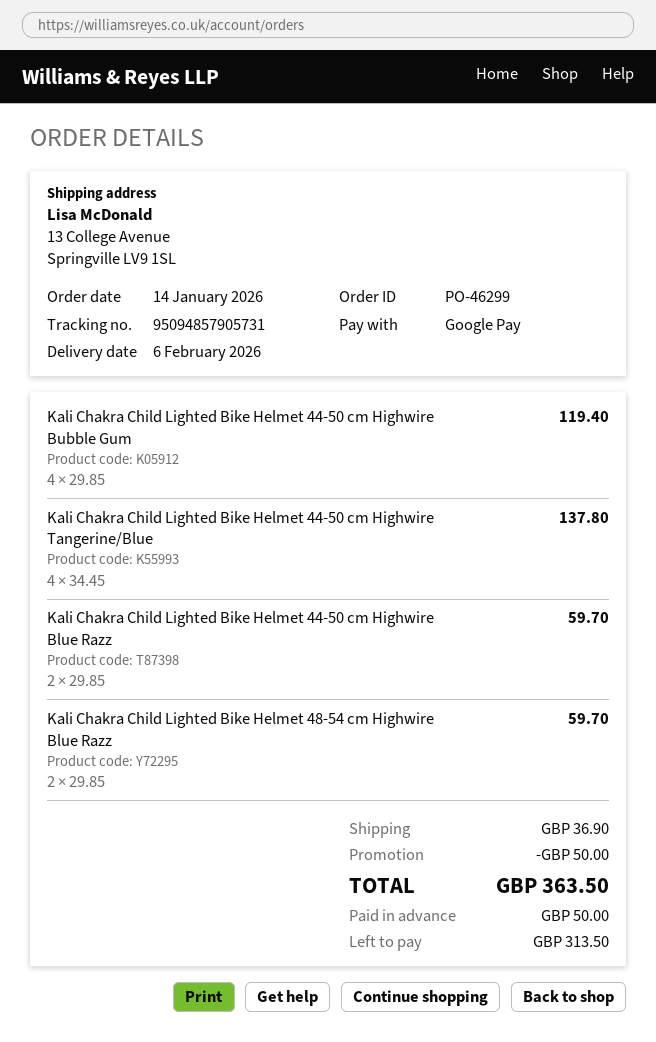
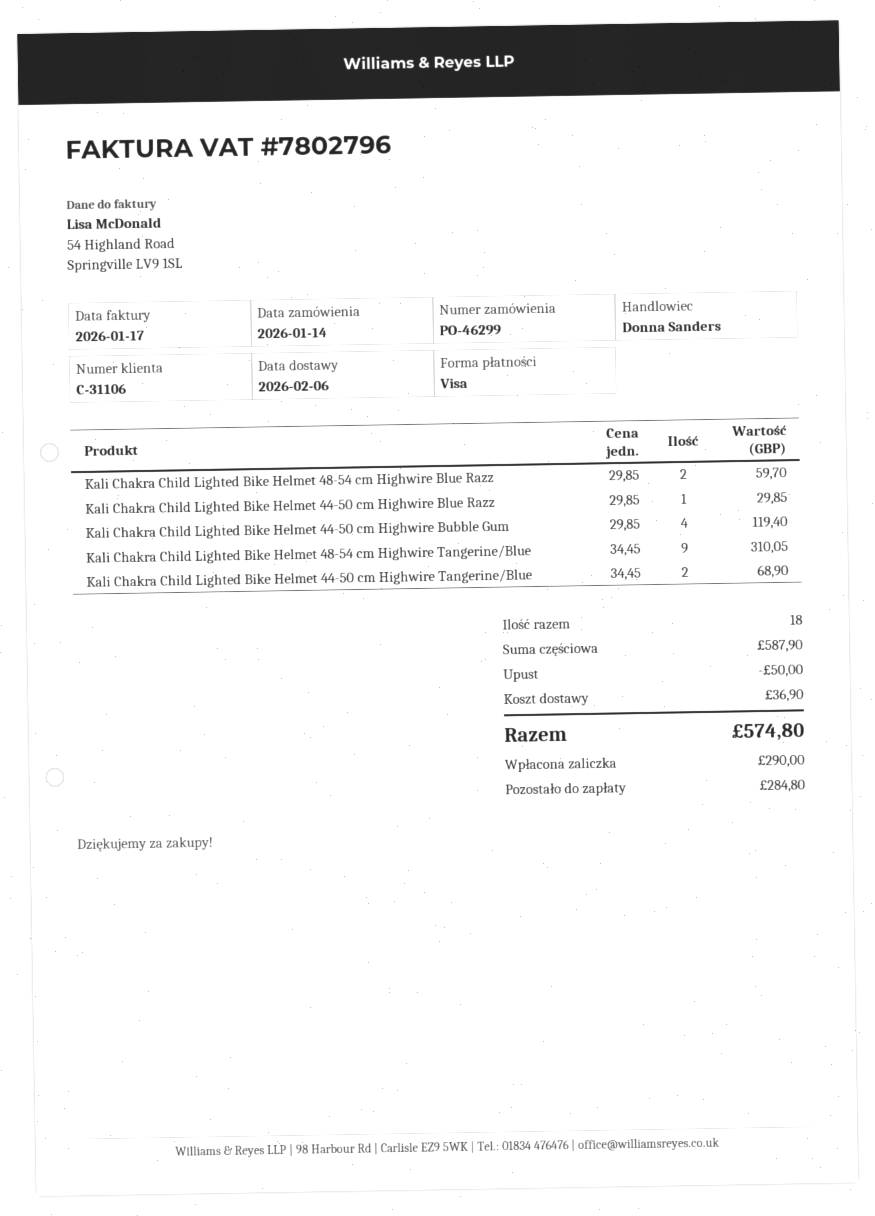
payment method: Google Pay -> Visa
Kali Chakra Child Lighted Bike Helmet 44-50 cm Highwire Tangerine/Blue: 4 x 34.45 = 137.80 -> 2 x 34.45 = 68.90
Kali Chakra Child Lighted Bike Helmet 44-50 cm Highwire Blue Razz: 2 x 29.85 = 59.70 -> 1 x 29.85 = 29.85
Kali Chakra Child Lighted Bike Helmet 48-54 cm Highwire Tangerine/Blue: none -> 9 x 34.45 = 310.05
total: 363.50 -> 574.80
deposit: 50.00 -> 290.00
balance: 313.50 -> 284.80

